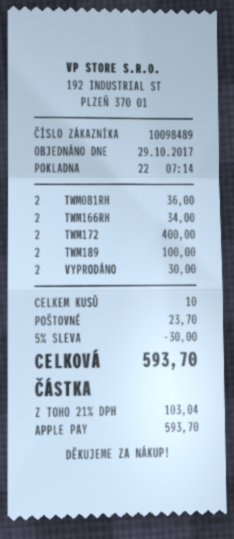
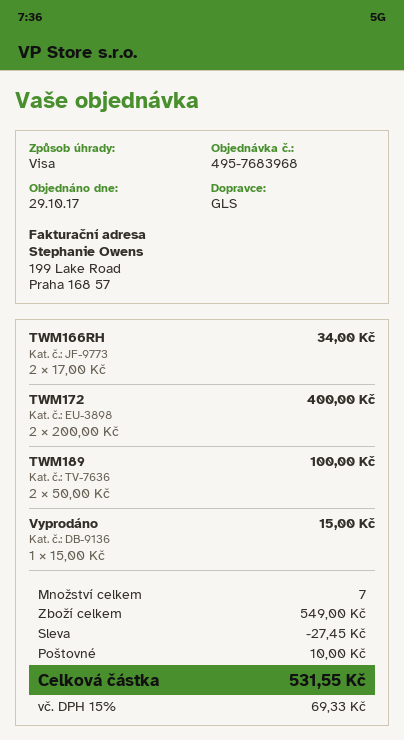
payment method: Apple Pay -> Visa
TWM081RH: 2 for 36.00 -> none
VYPRODÁNO: 2 for 30.00 -> 1 for 15.00
total quantity: 10 -> 7
discount: 30.00 -> 27.45
shipping: 23.70 -> 10.00
tax: 21% = 103.04 -> 15% = 69.33
total: 593.70 -> 531.55

